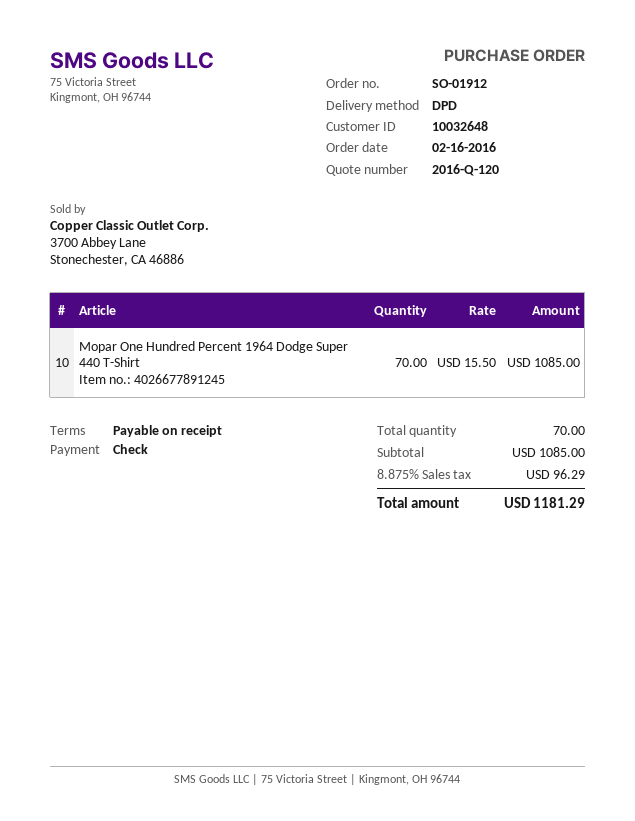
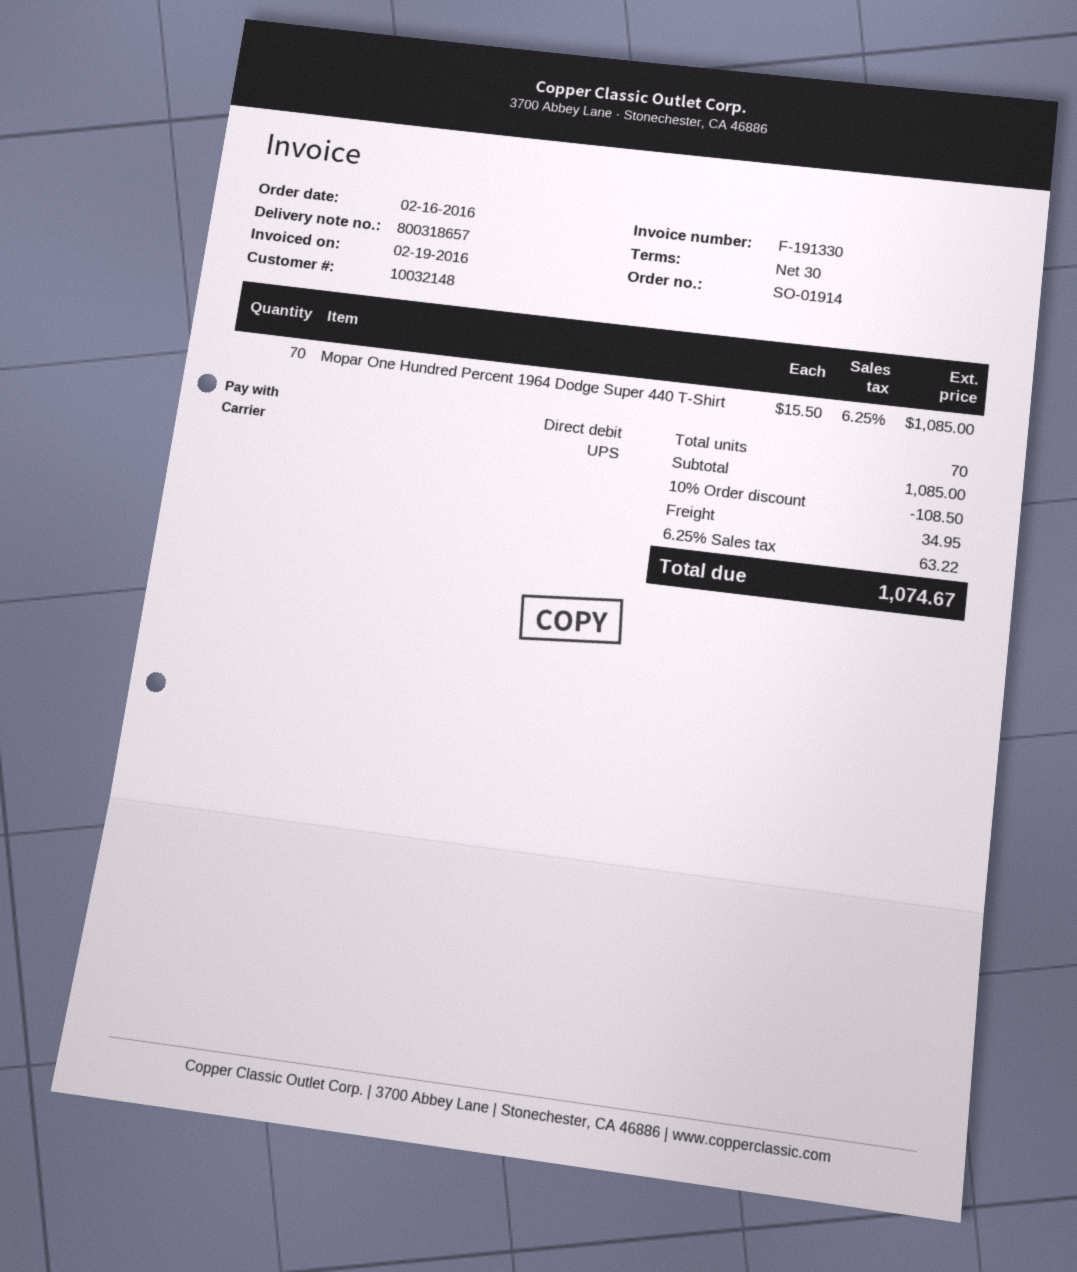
order number: SO-01912 -> SO-01914
payment terms: on receipt -> 30 days
customer number: 10032648 -> 10032148
payment method: cheque -> direct debit
shipping method: DPD -> UPS
discount: none -> 10% = 108.50
shipping: none -> 34.95
tax: 8.875% = 96.29 -> 6.25% = 63.22
total: 1181.29 -> 1074.67

